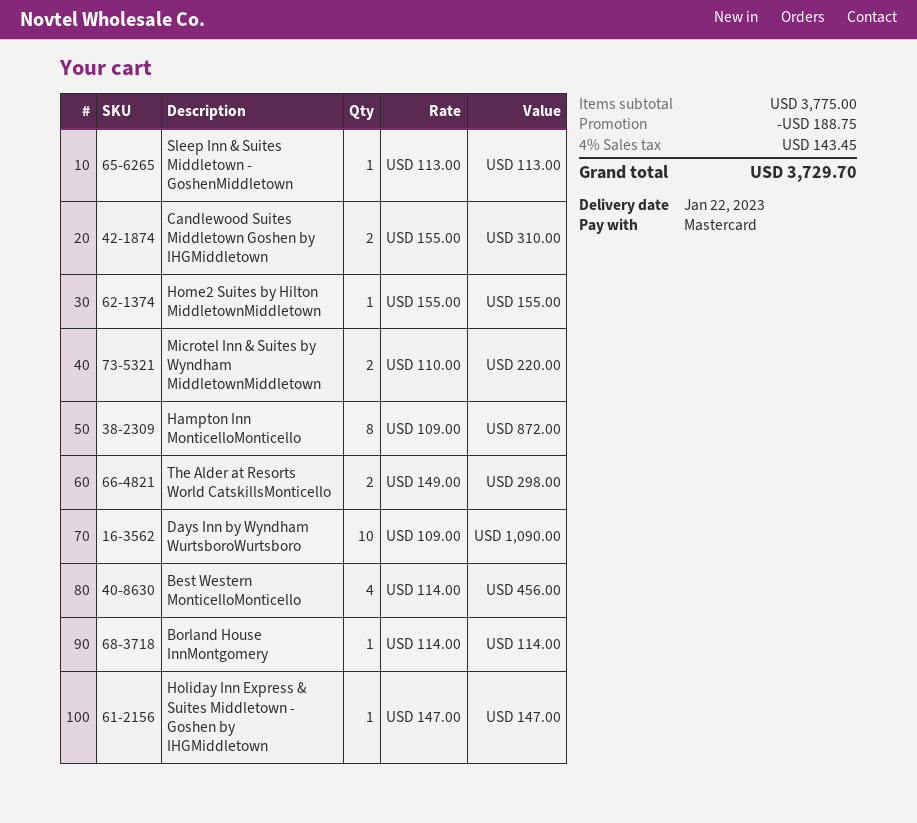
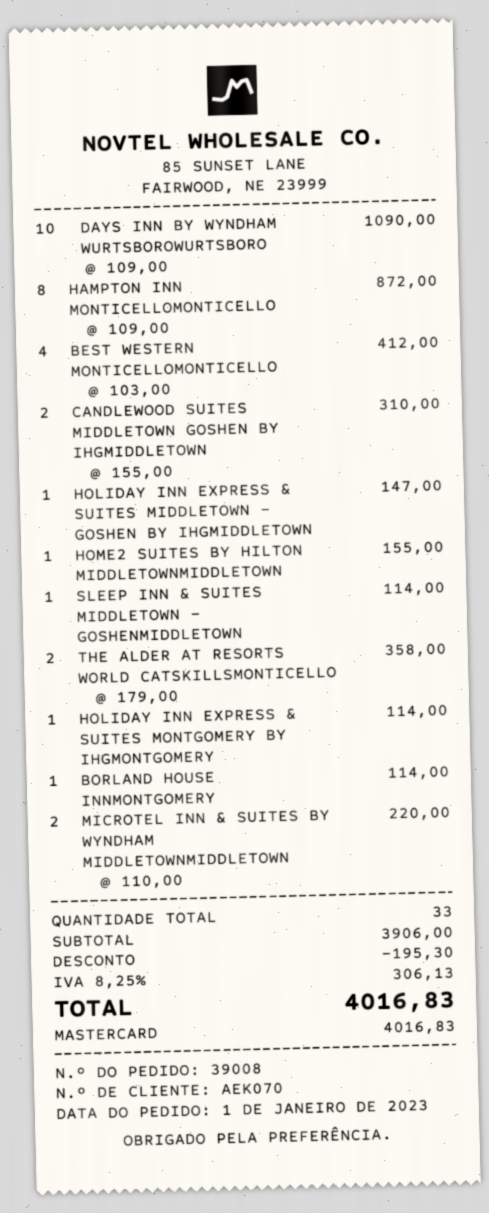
Sleep Inn & Suites Middletown - GoshenMiddletown: 1 x 113.00 = 113.00 -> 1 x 114.00 = 114.00
The Alder at Resorts World CatskillsMonticello: 2 x 149.00 = 298.00 -> 2 x 179.00 = 358.00
Best Western MonticelloMonticello: 4 x 114.00 = 456.00 -> 4 x 103.00 = 412.00
HOLIDAY INN EXPRESS & SUITES MONTGOMERY BY IHGMONTGOMERY: none -> 1 x 114.00 = 114.00
subtotal: 3775.00 -> 3906.00
discount: 188.75 -> 195.30
tax: 4% = 143.45 -> 8.25% = 306.13
total: 3729.70 -> 4016.83

